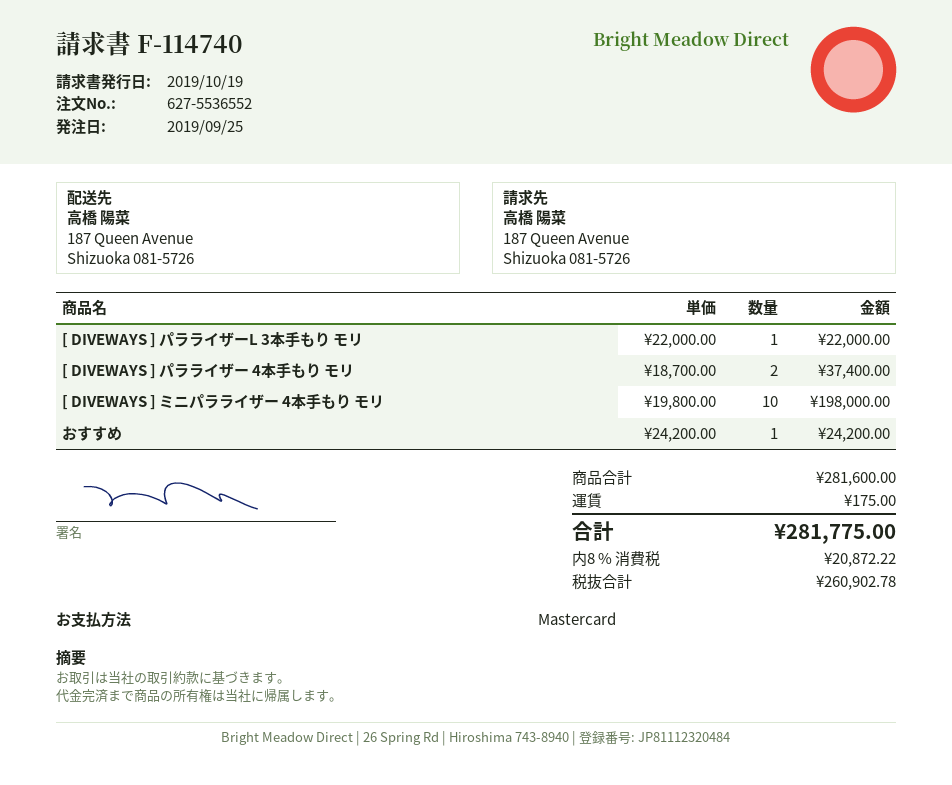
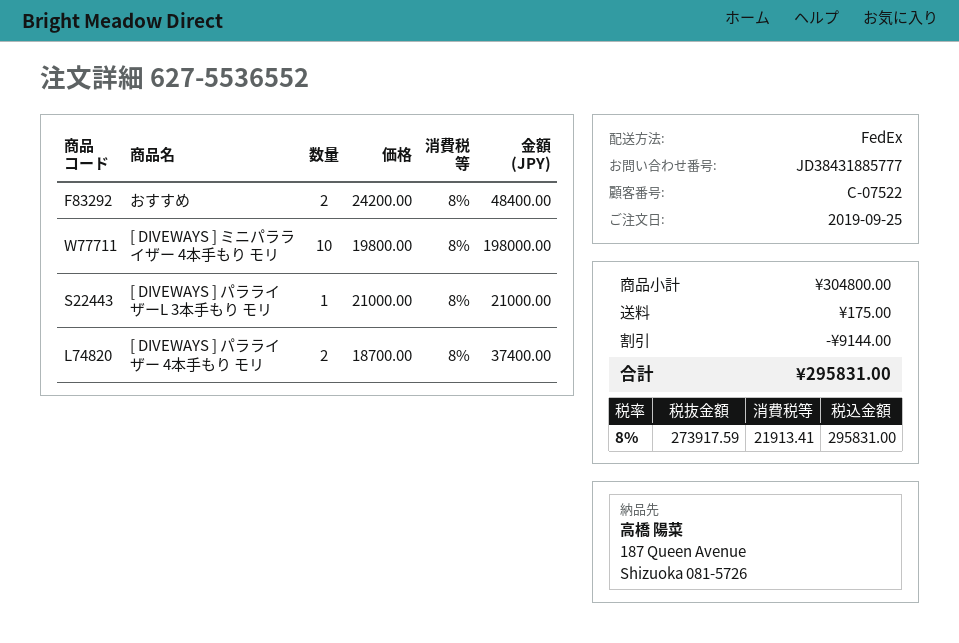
[ DIVEWAYS ] パラライザーL 3本手もり モリ: 1 x 22000.00 = 22000.00 -> 1 x 21000.00 = 21000.00
おすすめ: 1 x 24200.00 = 24200.00 -> 2 x 24200.00 = 48400.00
subtotal: 281600.00 -> 304800.00
discount: none -> 9144.00
net: 260902.78 -> 273917.59
tax: 8% = 20872.22 -> 8% = 21913.41
total: 281775.00 -> 295831.00

